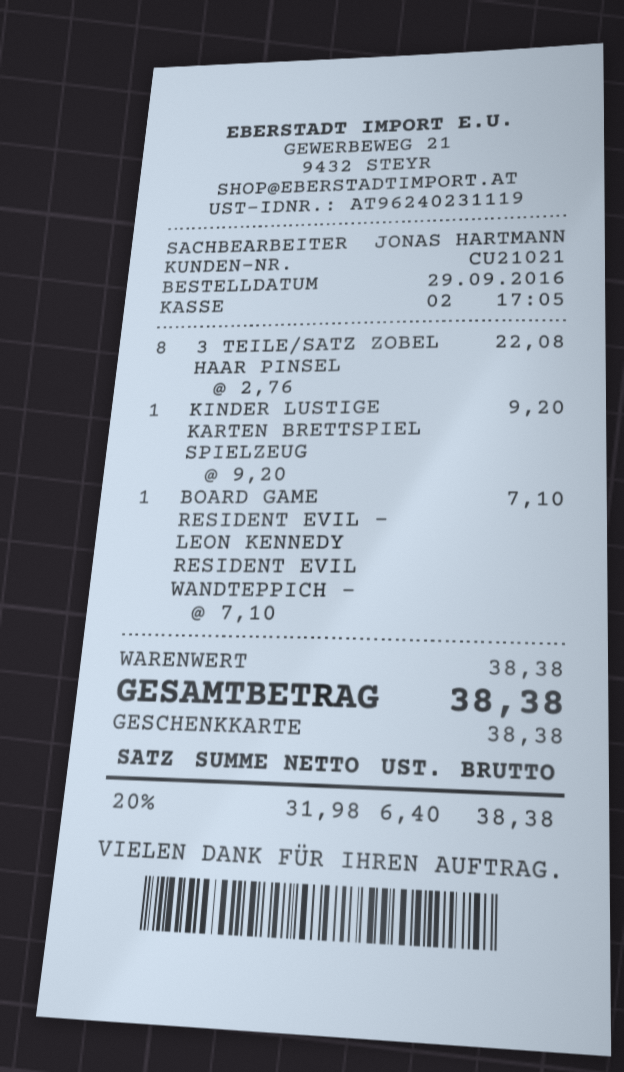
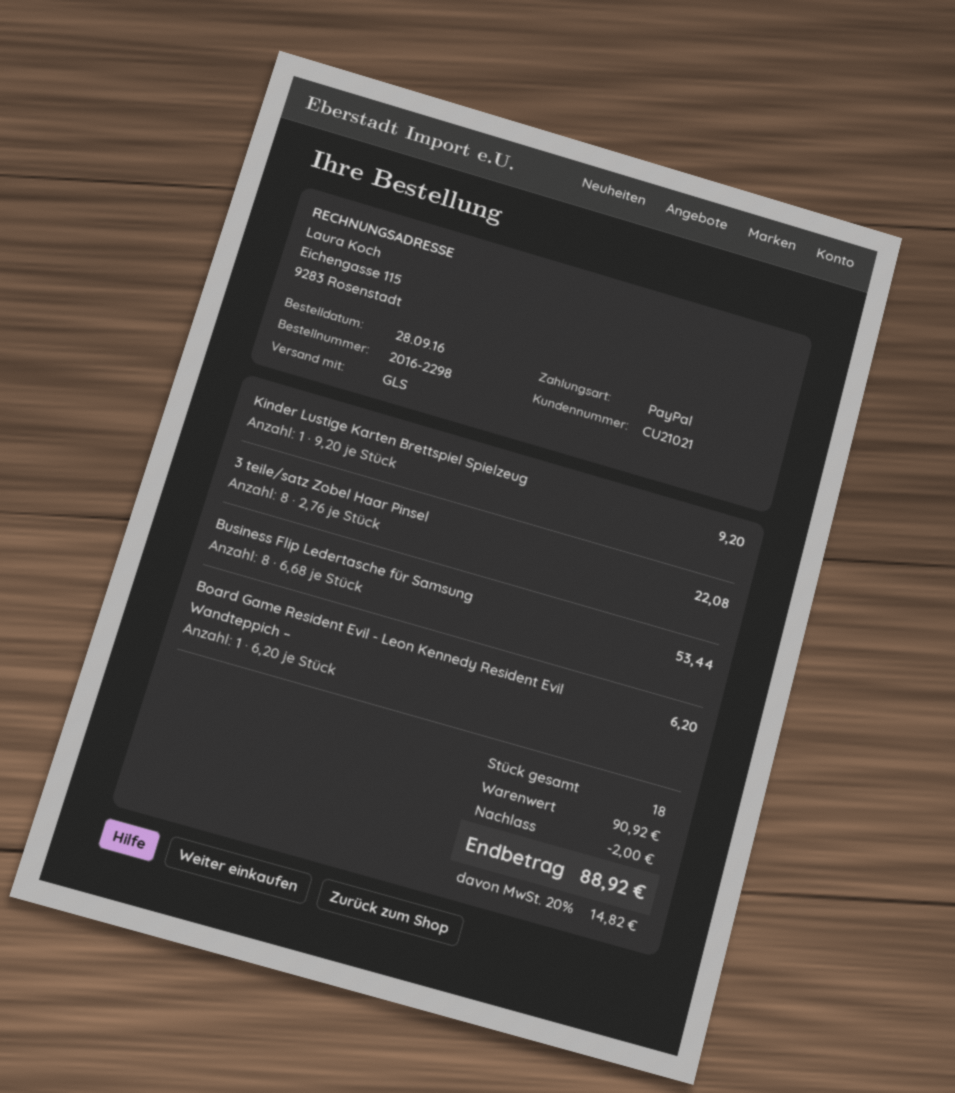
order date: 2016-09-29 -> 2016-09-28
payment method: gift card -> PayPal
BOARD GAME RESIDENT EVIL - LEON KENNEDY RESIDENT EVIL WANDTEPPICH –: 1 x 7.10 = 7.10 -> 1 x 6.20 = 6.20
Business Flip Ledertasche für Samsung: none -> 8 x 6.68 = 53.44
subtotal: 38.38 -> 90.92
discount: none -> 2.00
tax: 20% = 6.40 -> 20% = 14.82
total: 38.38 -> 88.92

